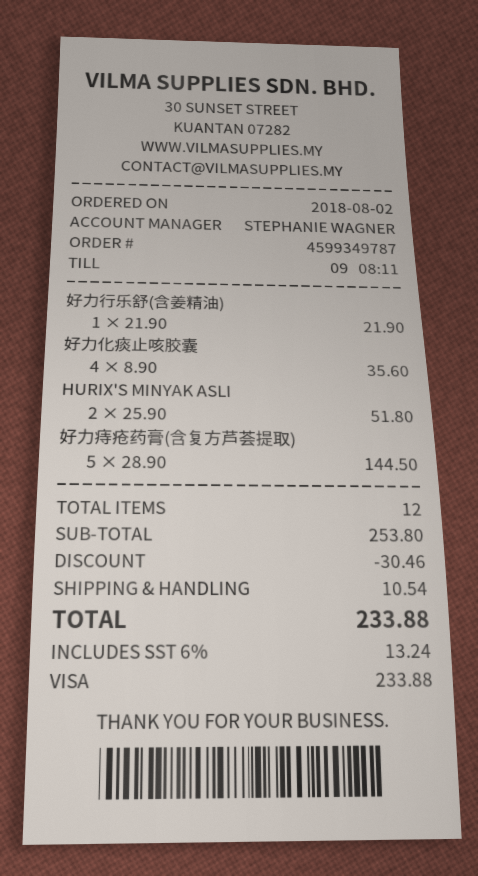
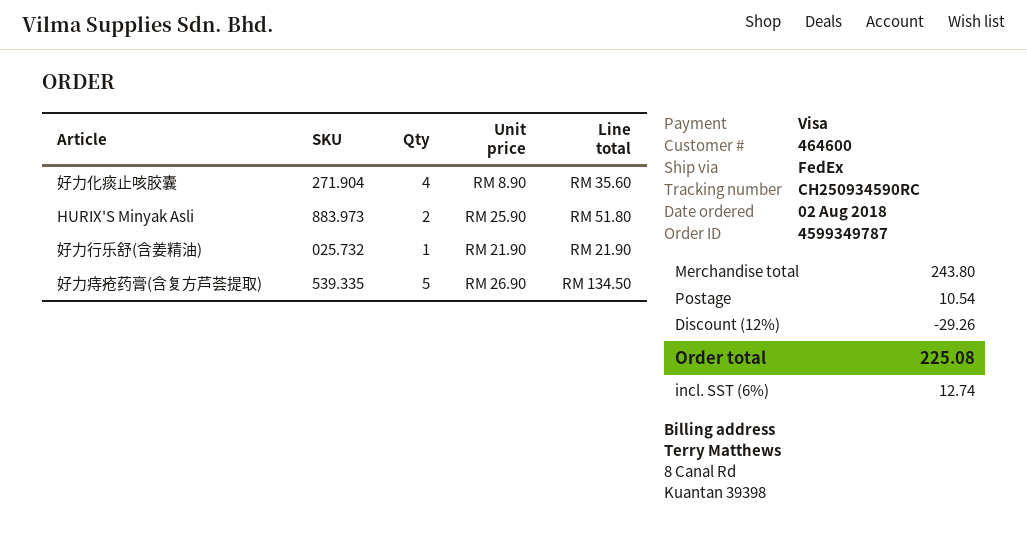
好力痔疮药膏(含复方芦荟提取): 5 x 28.90 = 144.50 -> 5 x 26.90 = 134.50
subtotal: 253.80 -> 243.80
discount: 30.46 -> 29.26
tax: 6% = 13.24 -> 6% = 12.74
total: 233.88 -> 225.08

